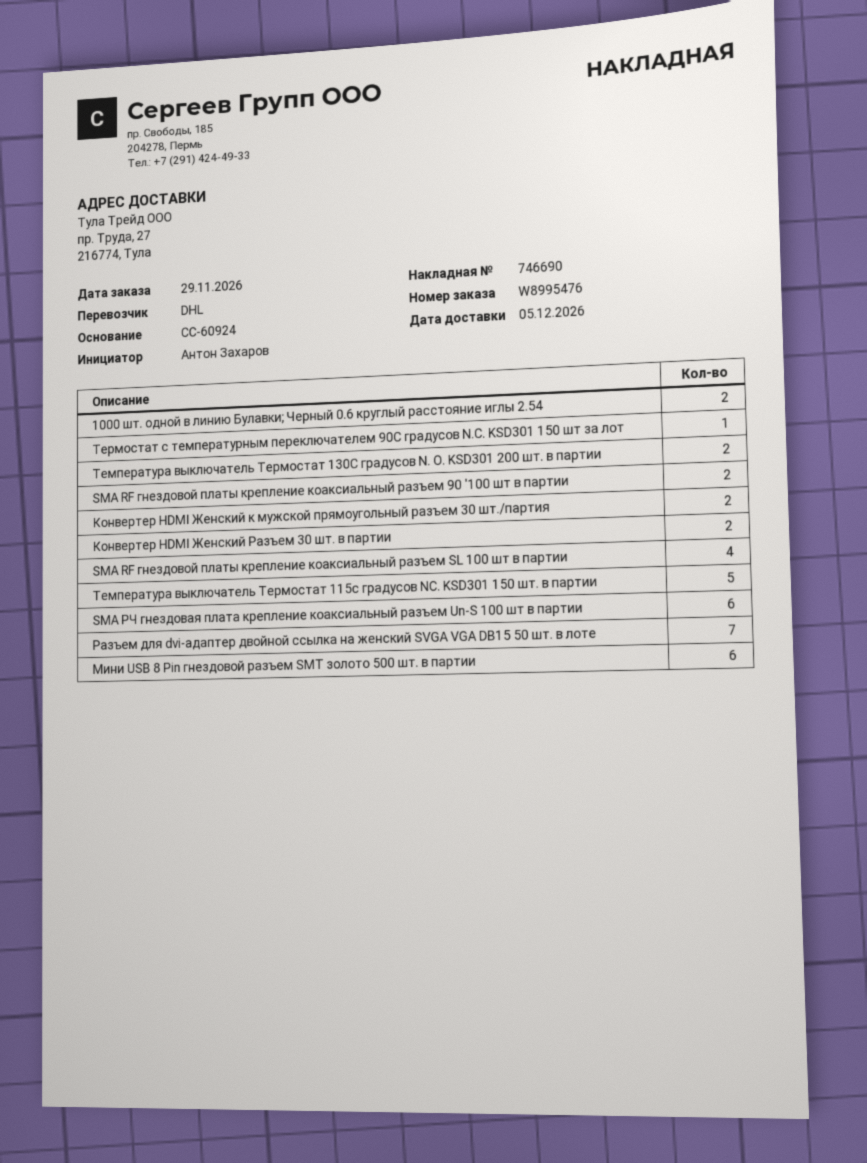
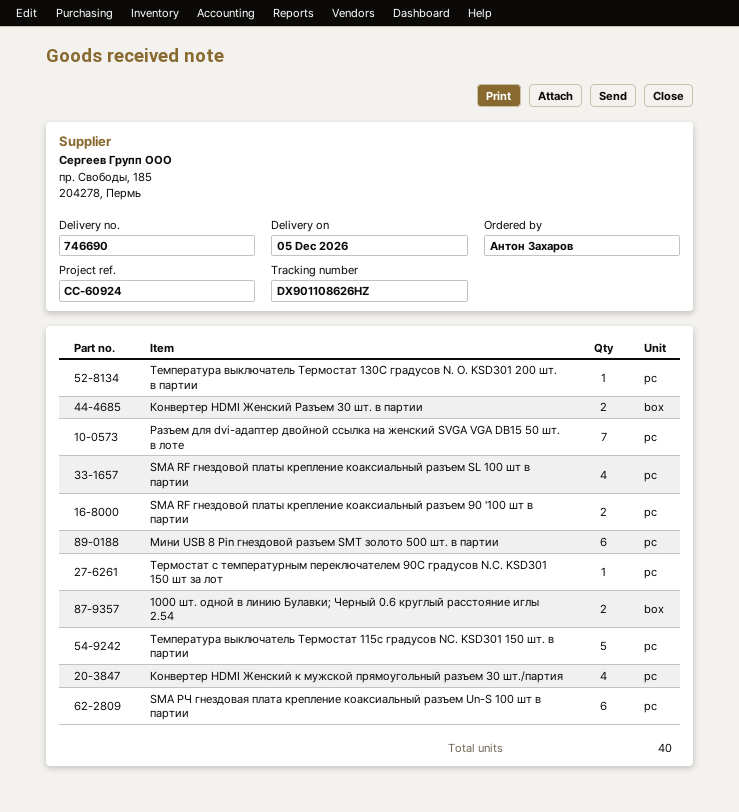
Температура выключатель Термостат 130C градусов N. O. KSD301 200 шт. в партии: 2 -> 1
Конвертер HDMI Женский к мужской прямоугольный разъем 30 шт./партия: 2 -> 4

